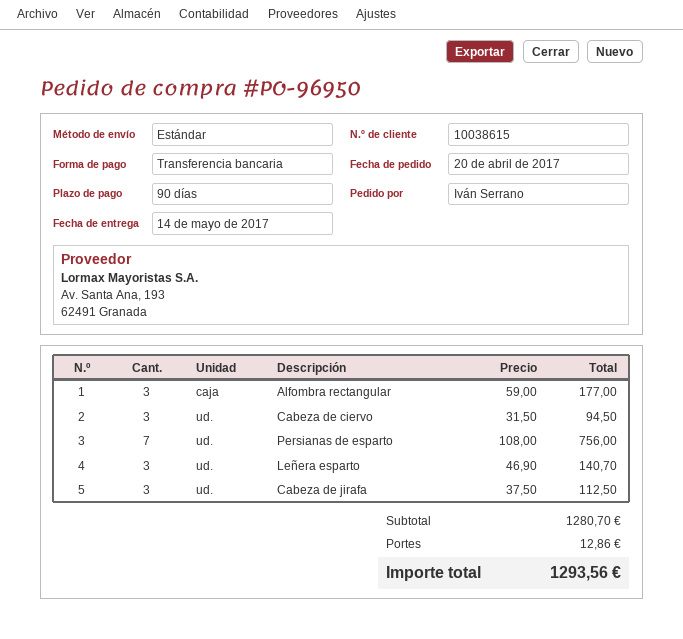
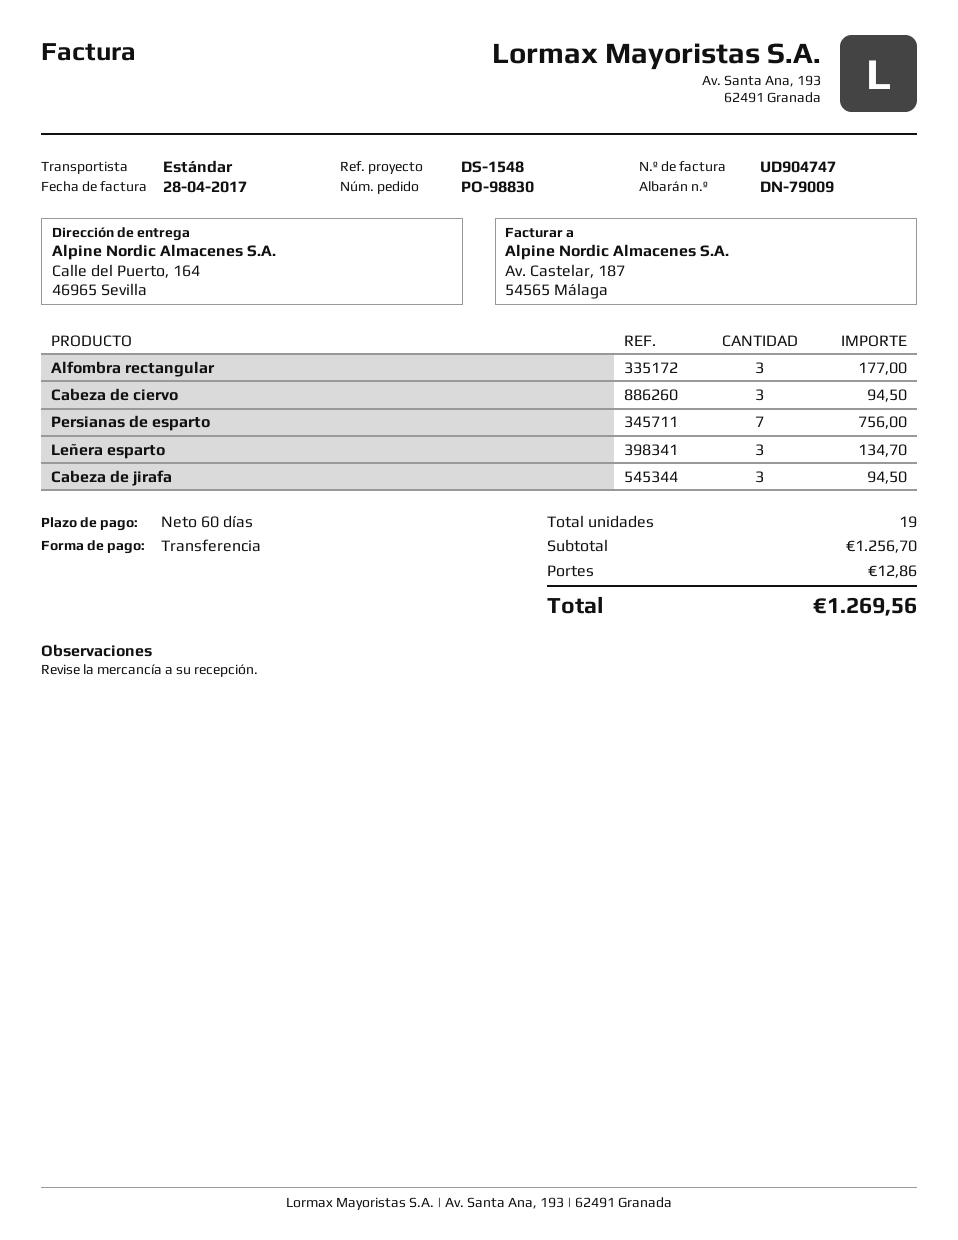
order number: PO-96950 -> PO-98830
payment terms: 90 days -> 60 days
Leñera esparto: 3 for 140.70 -> 3 for 134.70
Cabeza de jirafa: 3 for 112.50 -> 3 for 94.50
subtotal: 1280.70 -> 1256.70
total: 1293.56 -> 1269.56

